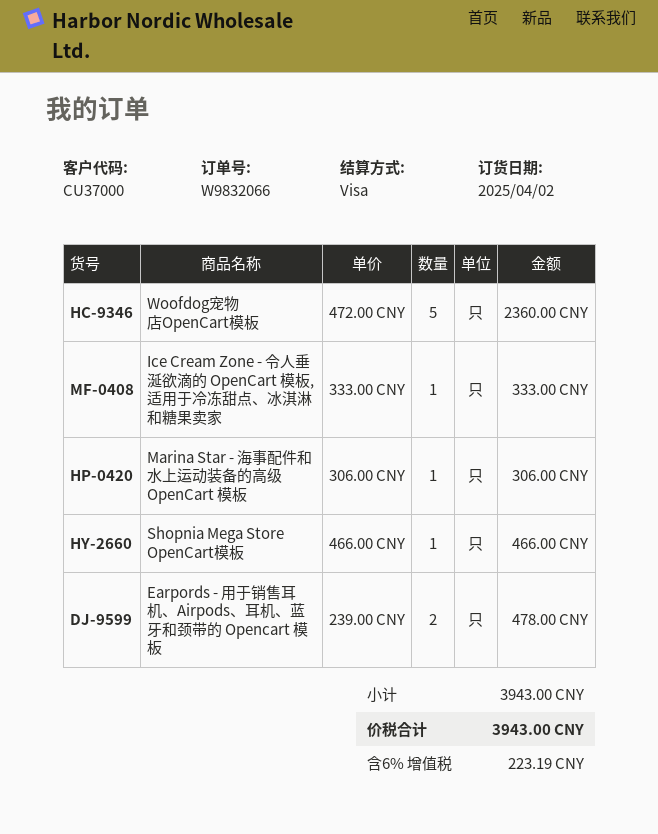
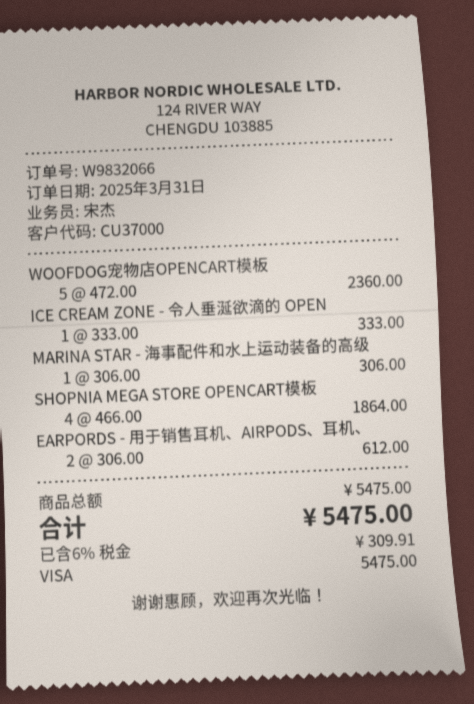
order date: 2025-04-02 -> 2025-03-31
Shopnia Mega Store OpenCart模板: 1 x 466.00 = 466.00 -> 4 x 466.00 = 1864.00
Earpords - 用于销售耳机、Airpods、耳机、蓝牙和颈带的 Opencart 模板: 2 x 239.00 = 478.00 -> 2 x 306.00 = 612.00
subtotal: 3943.00 -> 5475.00
tax: 6% = 223.19 -> 6% = 309.91
total: 3943.00 -> 5475.00

